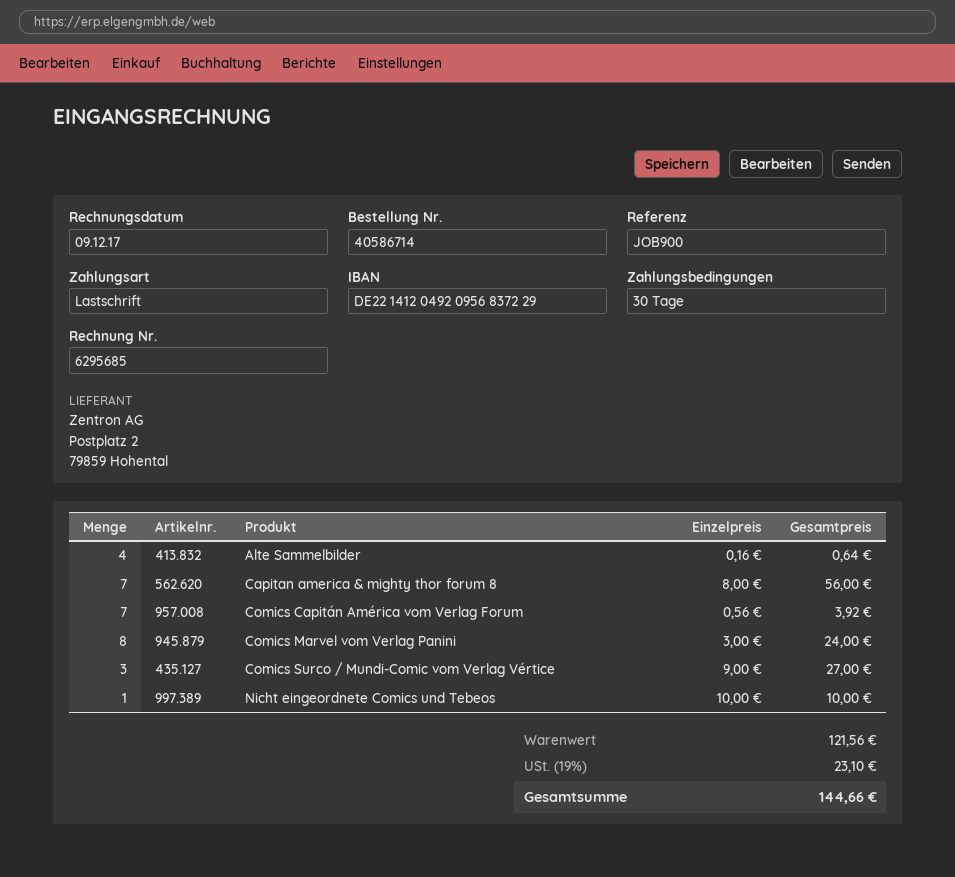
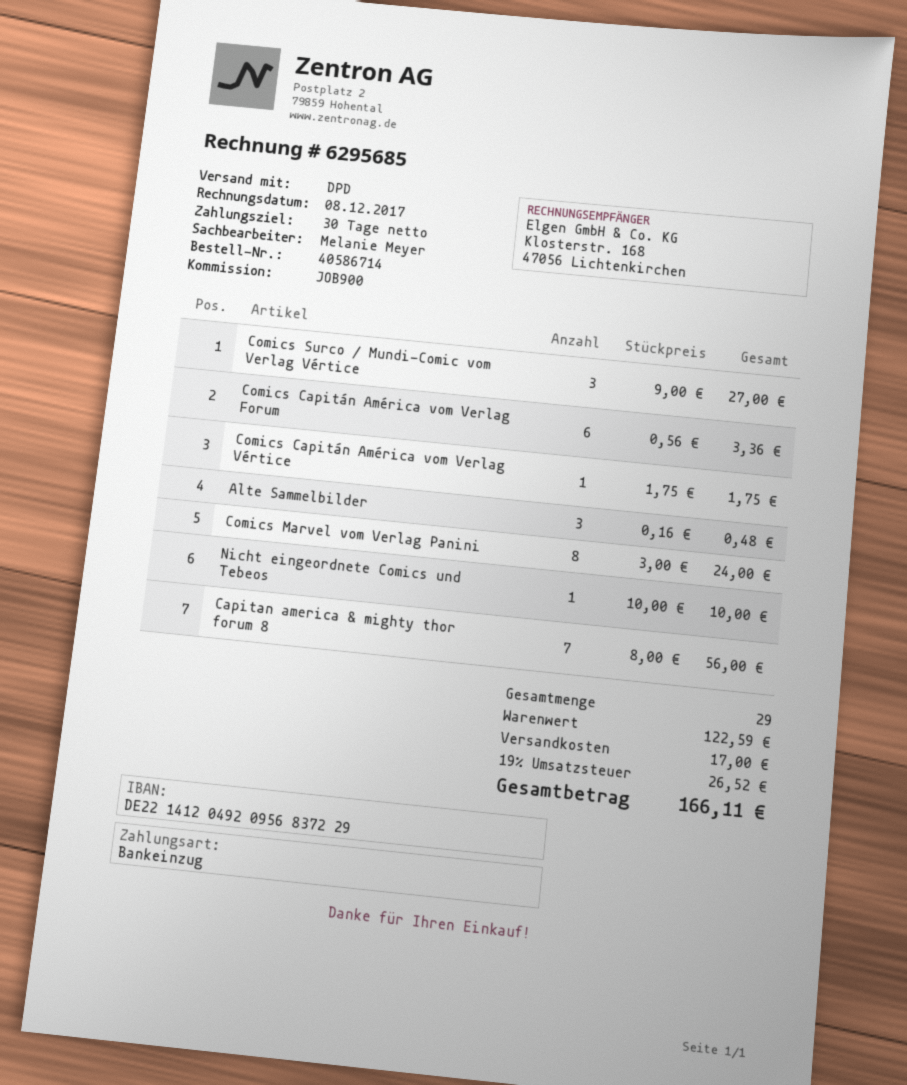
invoice date: 2017-12-09 -> 2017-12-08
Alte Sammelbilder: 4 x 0.16 = 0.64 -> 3 x 0.16 = 0.48
Comics Capitán América vom Verlag Forum: 7 x 0.56 = 3.92 -> 6 x 0.56 = 3.36
Comics Capitán América vom Verlag Vértice: none -> 1 x 1.75 = 1.75
subtotal: 121.56 -> 122.59
shipping: none -> 17.00
tax: 19% = 23.10 -> 19% = 26.52
total: 144.66 -> 166.11

